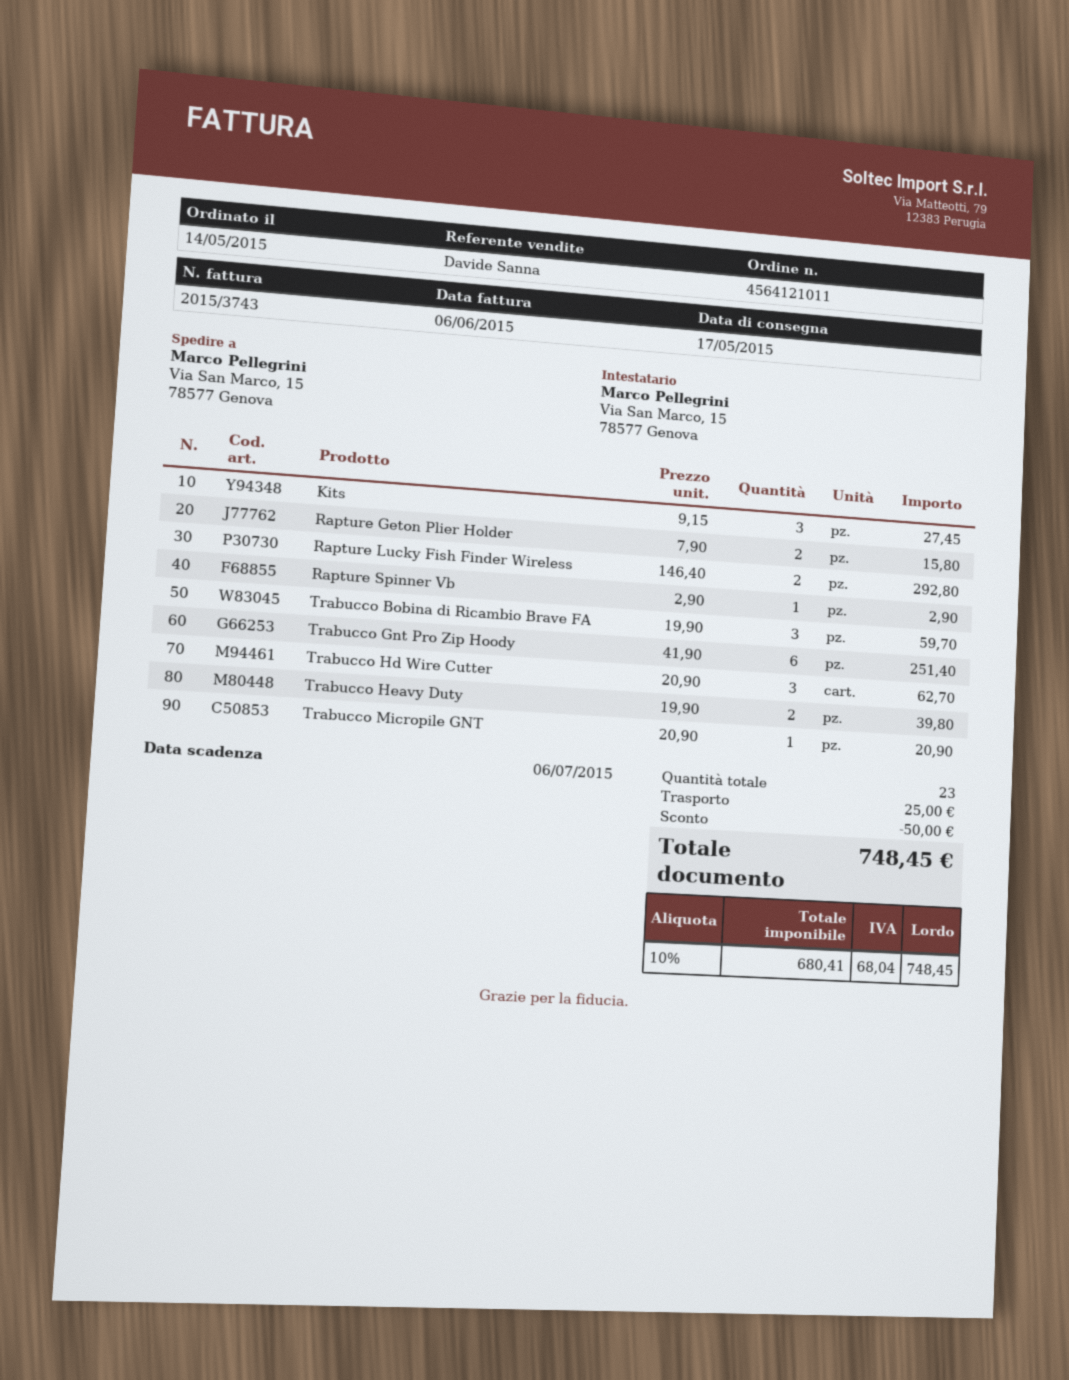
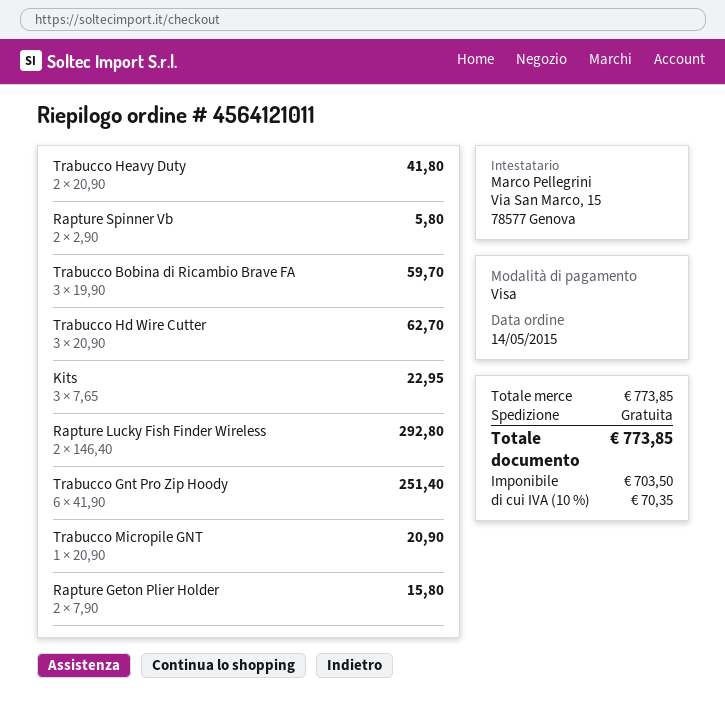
Kits: 3 x 9.15 = 27.45 -> 3 x 7.65 = 22.95
Rapture Spinner Vb: 1 x 2.90 = 2.90 -> 2 x 2.90 = 5.80
Trabucco Heavy Duty: 2 x 19.90 = 39.80 -> 2 x 20.90 = 41.80
discount: 50.00 -> none
shipping: 25.00 -> 0.00
net: 680.41 -> 703.50
tax: 10% = 68.04 -> 10% = 70.35
total: 748.45 -> 773.85

